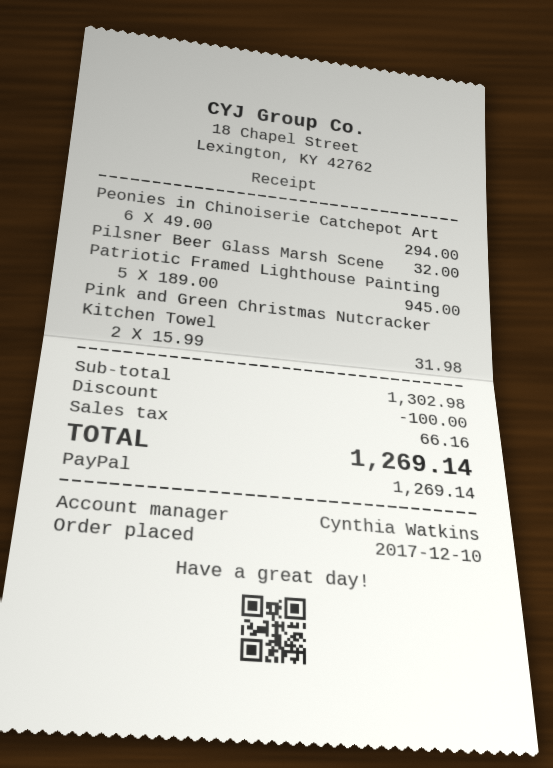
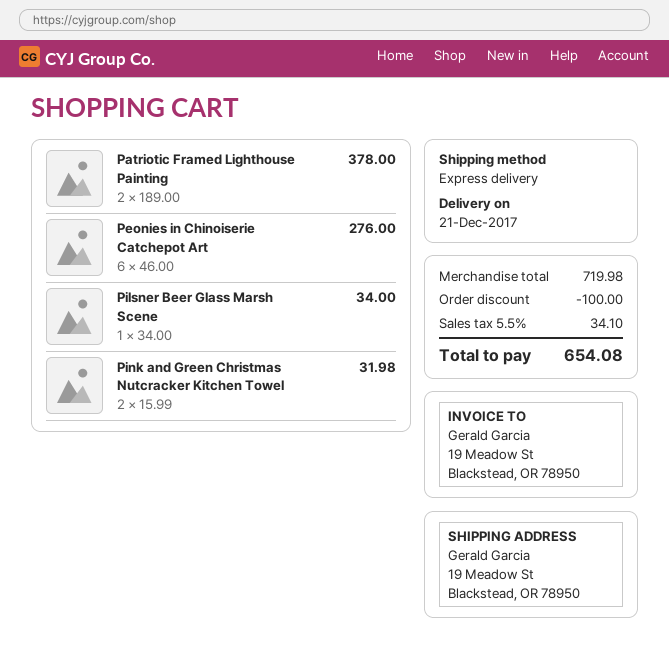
Peonies in Chinoiserie Catchepot Art: 6 x 49.00 = 294.00 -> 6 x 46.00 = 276.00
Pilsner Beer Glass Marsh Scene: 1 x 32.00 = 32.00 -> 1 x 34.00 = 34.00
Patriotic Framed Lighthouse Painting: 5 x 189.00 = 945.00 -> 2 x 189.00 = 378.00
subtotal: 1302.98 -> 719.98
tax: 66.16 -> 34.10
total: 1269.14 -> 654.08

